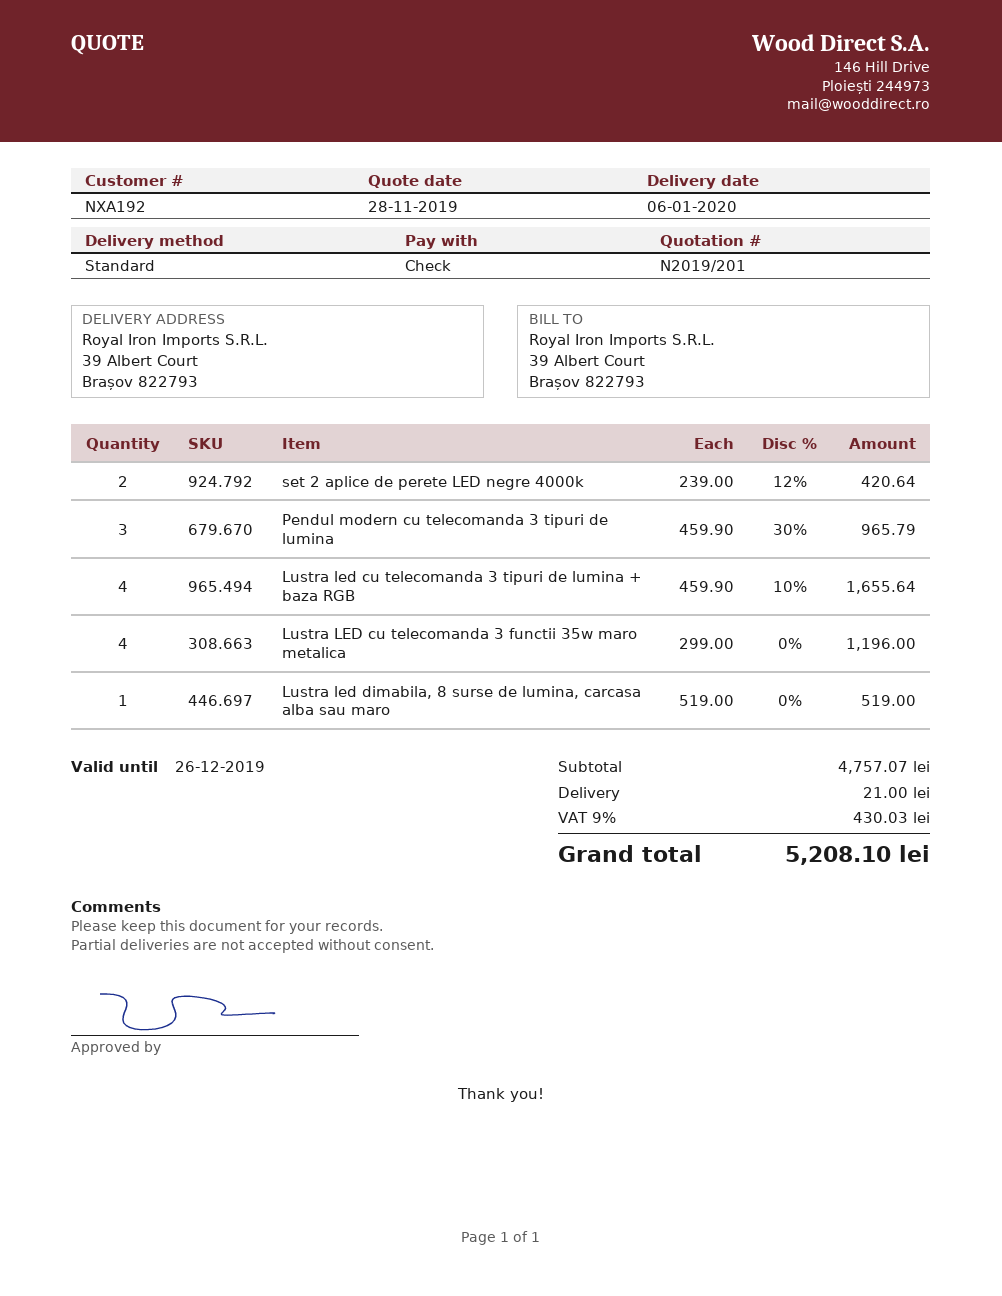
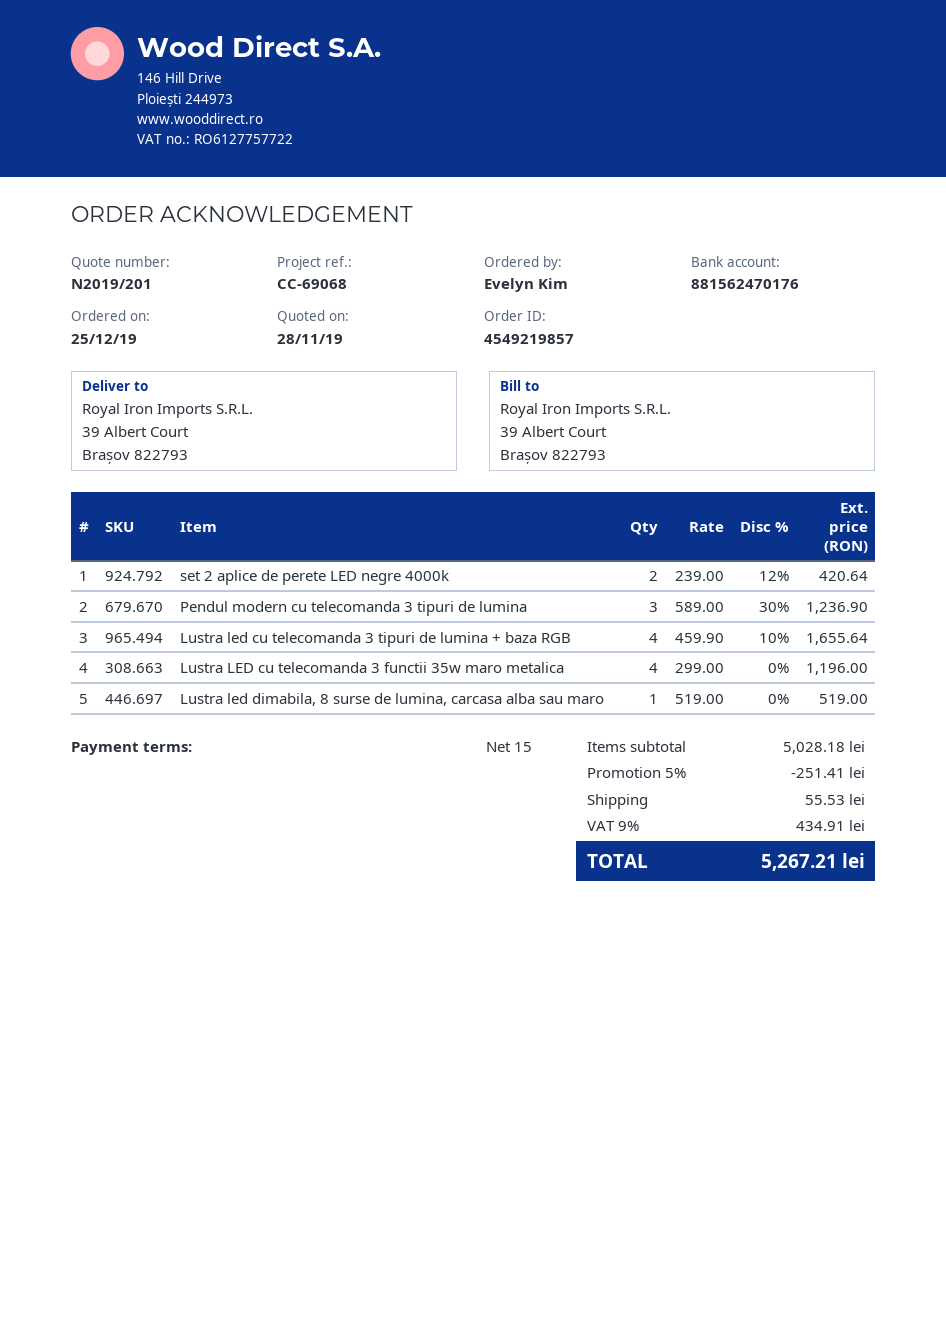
Pendul modern cu telecomanda 3 tipuri de lumina: 3 x 459.90 - 30% = 965.79 -> 3 x 589.00 - 30% = 1236.90
subtotal: 4757.07 -> 5028.18
discount: none -> 5% = 251.41
shipping: 21.00 -> 55.53
tax: 9% = 430.03 -> 9% = 434.91
total: 5208.10 -> 5267.21

